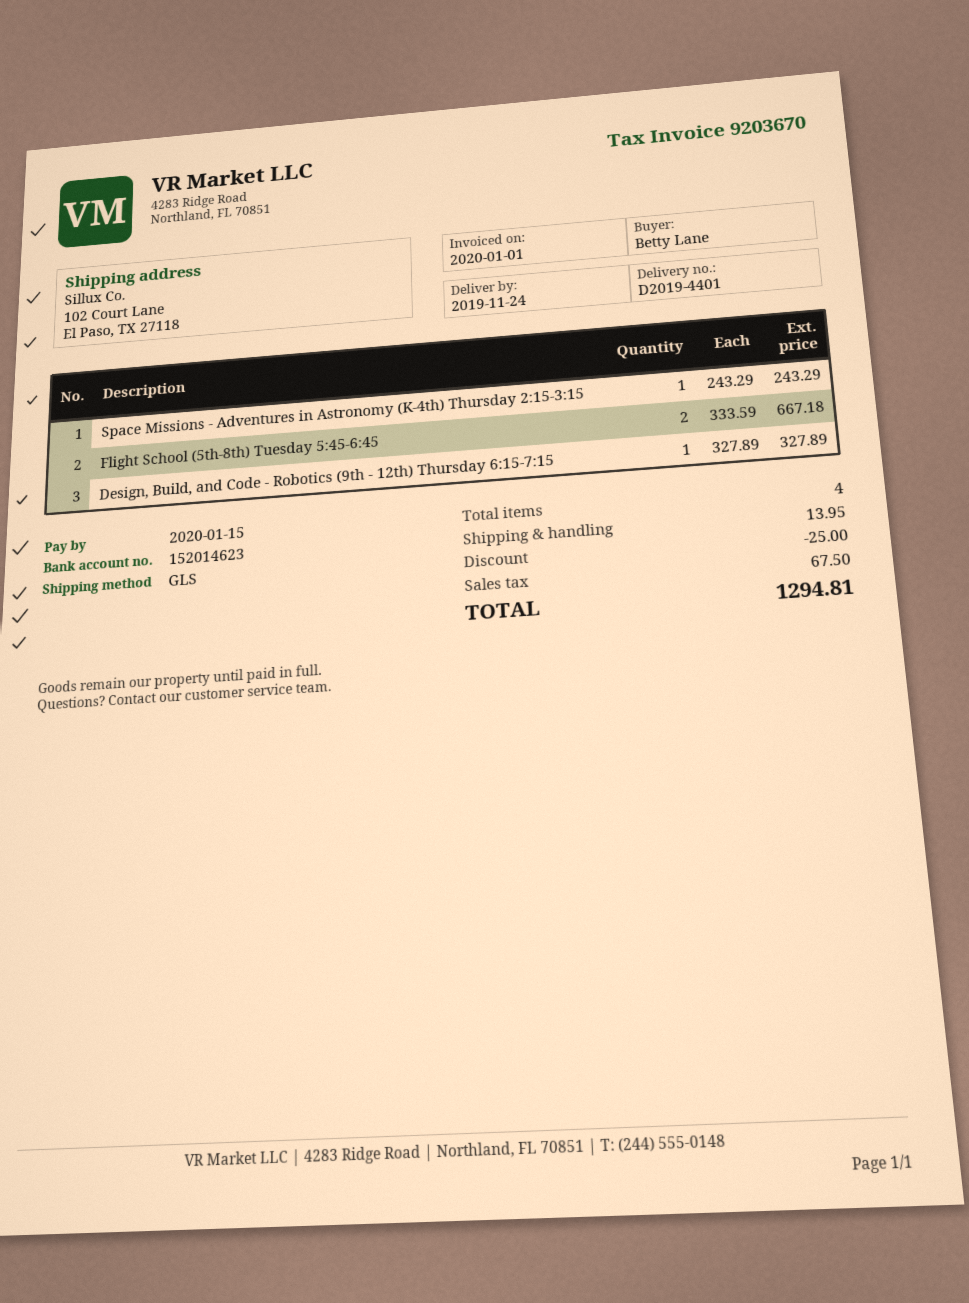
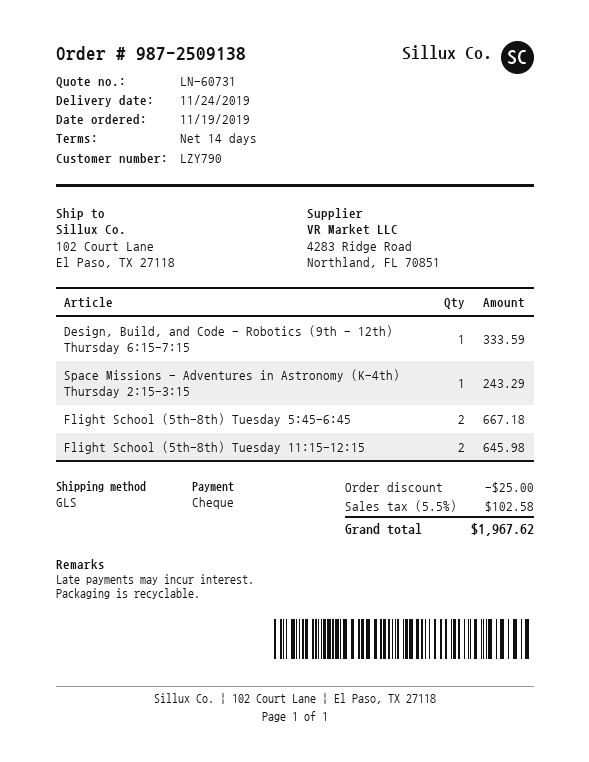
Design, Build, and Code - Robotics (9th - 12th) Thursday 6:15-7:15: 1 for 327.89 -> 1 for 333.59
Flight School (5th-8th) Tuesday 11:15-12:15: none -> 2 for 645.98
shipping: 13.95 -> none
tax: 67.50 -> 102.58
total: 1294.81 -> 1967.62

